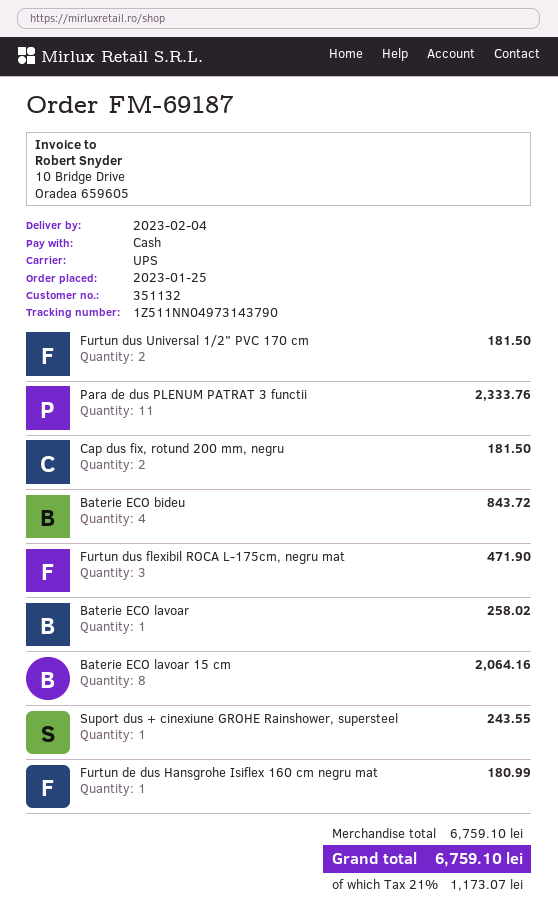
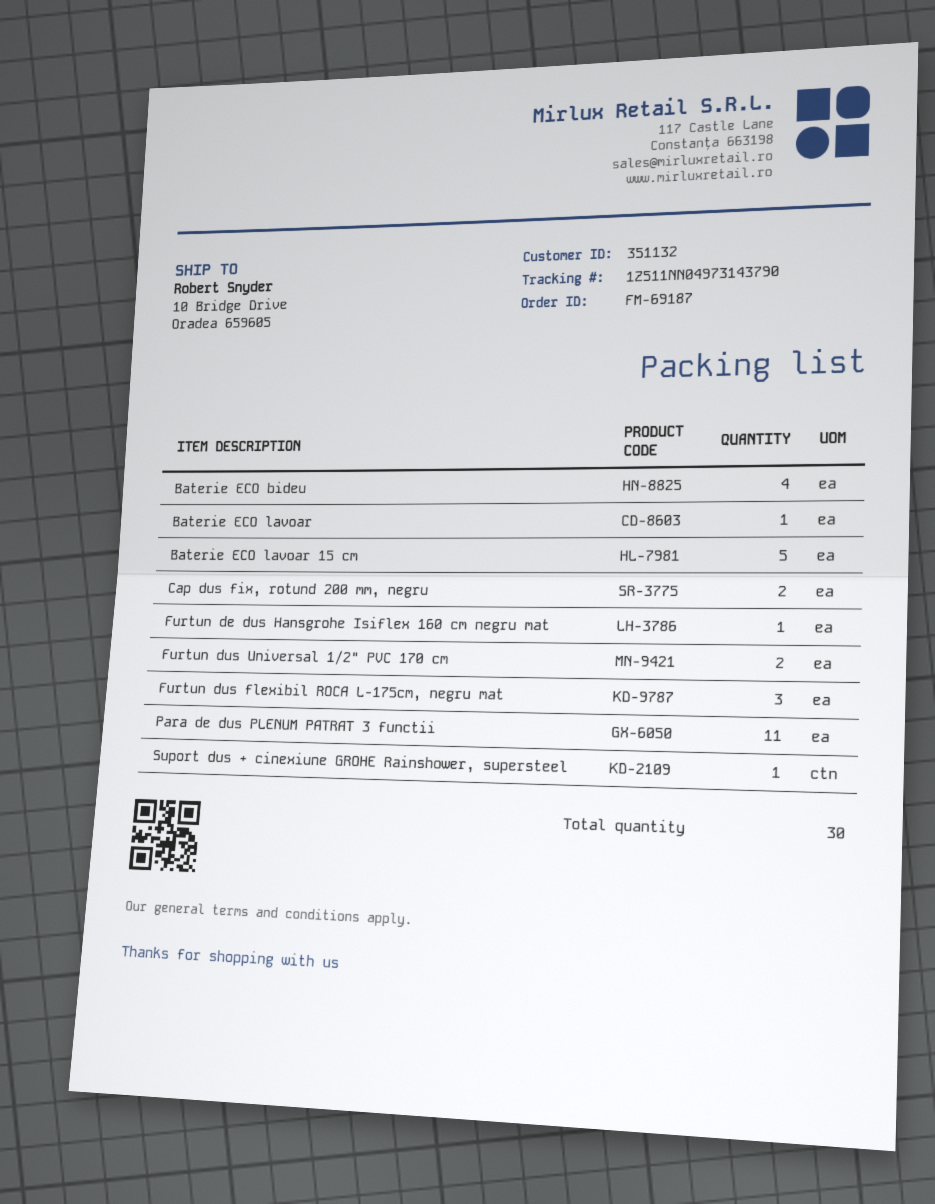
Baterie ECO lavoar 15 cm: 8 -> 5

